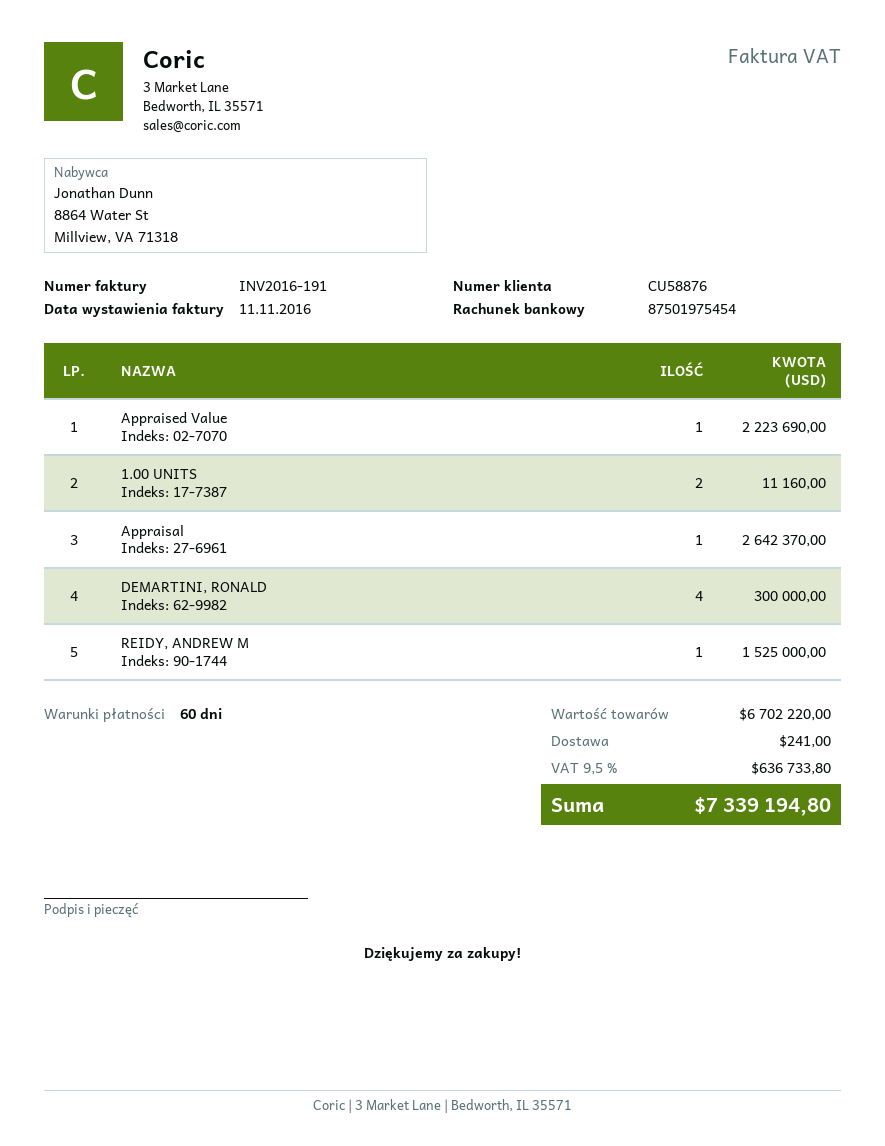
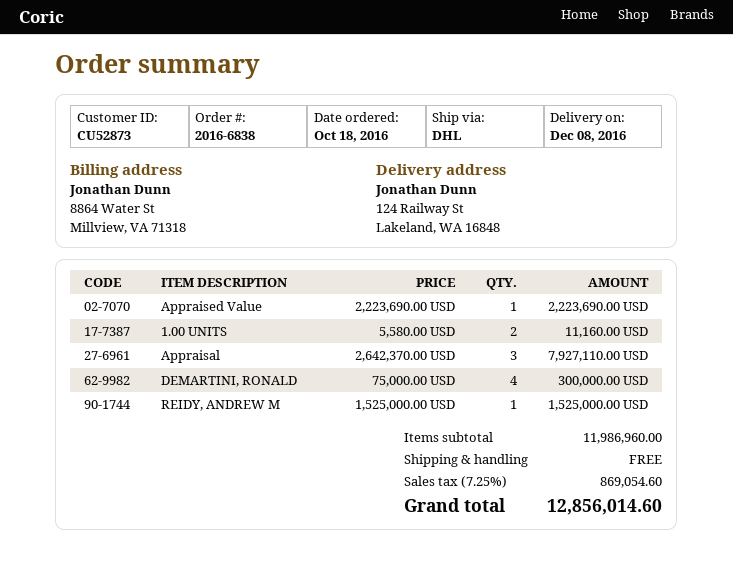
customer number: CU58876 -> CU52873
Appraisal: 1 for 2642370.00 -> 3 for 7927110.00
subtotal: 6702220.00 -> 11986960.00
shipping: 241.00 -> 0.00
tax: 9.5% = 636733.80 -> 7.25% = 869054.60
total: 7339194.80 -> 12856014.60

